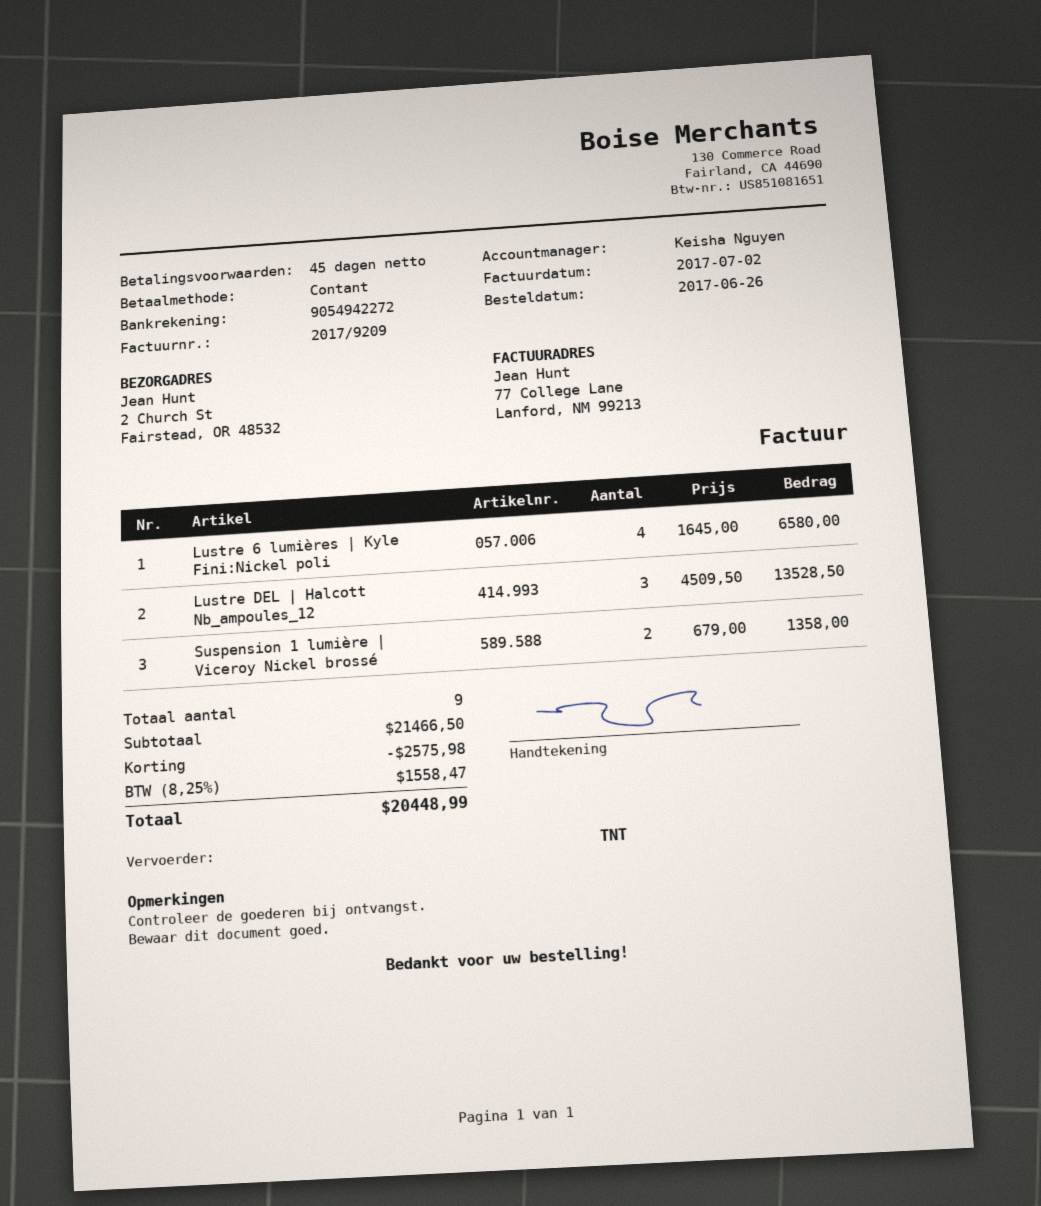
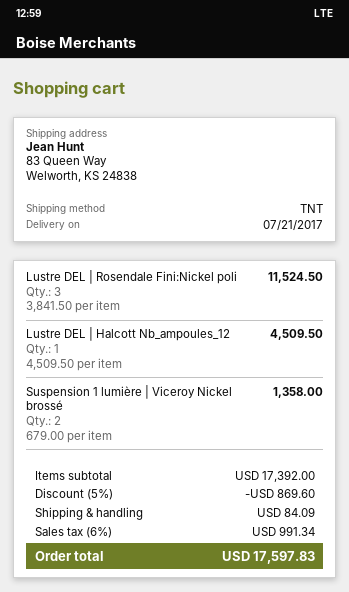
ship to: 2 Church St, Fairstead, OR 48532 -> 83 Queen Way, Welworth, KS 24838
Lustre 6 lumières | Kyle Fini:Nickel poli: 4 x 1645.00 = 6580.00 -> none
Lustre DEL | Halcott Nb_ampoules_12: 3 x 4509.50 = 13528.50 -> 1 x 4509.50 = 4509.50
Lustre DEL | Rosendale Fini:Nickel poli: none -> 3 x 3841.50 = 11524.50
subtotal: 21466.50 -> 17392.00
discount: 2575.98 -> 869.60
shipping: none -> 84.09
tax: 8.25% = 1558.47 -> 6% = 991.34
total: 20448.99 -> 17597.83

